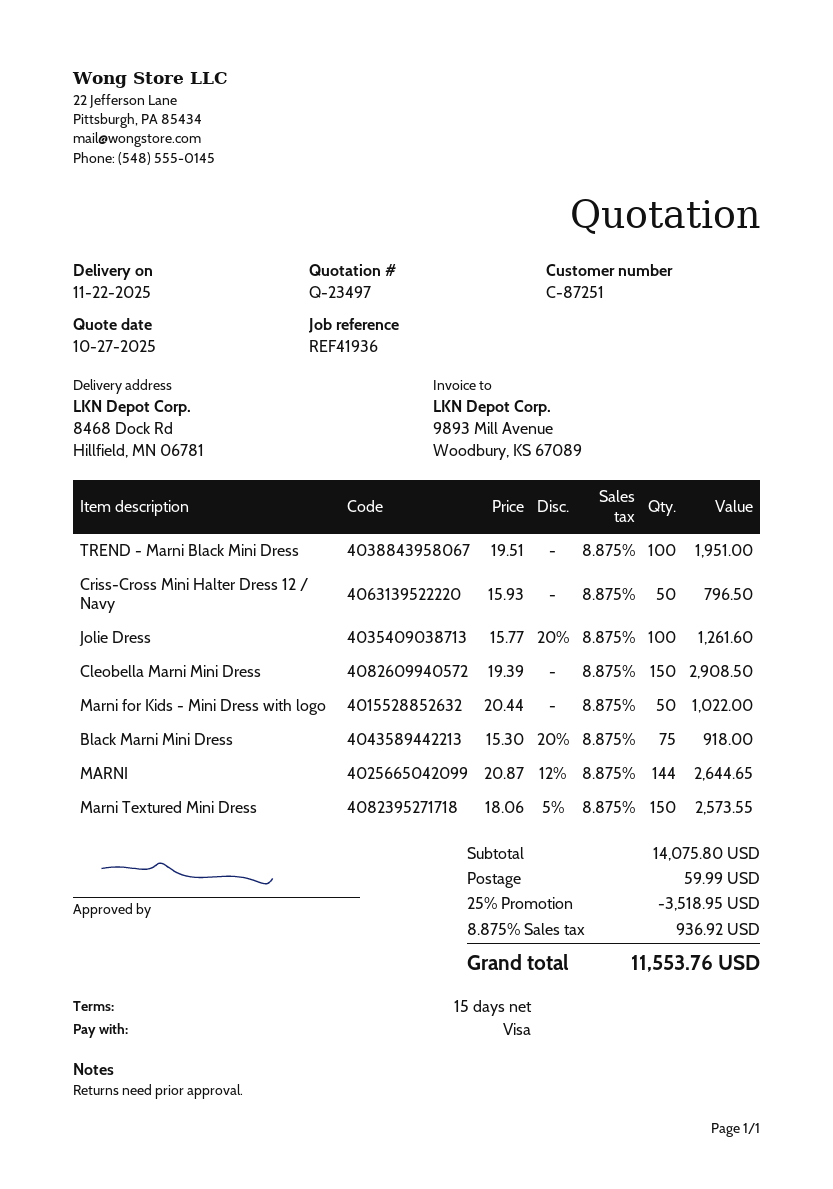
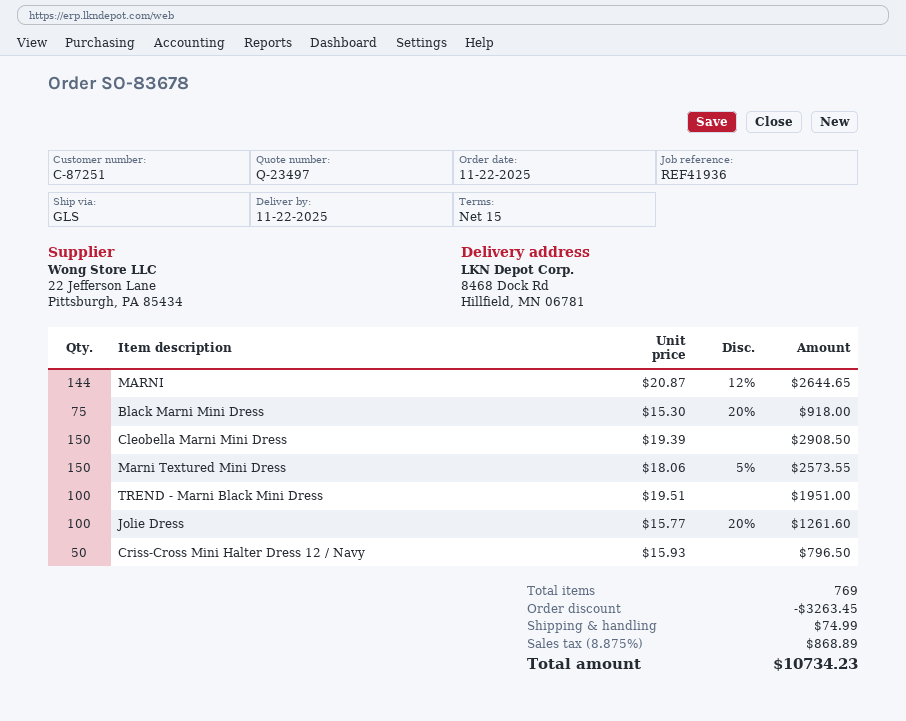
Marni for Kids - Mini Dress with logo: 50 x 20.44 = 1022.00 -> none
discount: 3518.95 -> 3263.45
shipping: 59.99 -> 74.99
tax: 8.875% = 936.92 -> 8.875% = 868.89
total: 11553.76 -> 10734.23

